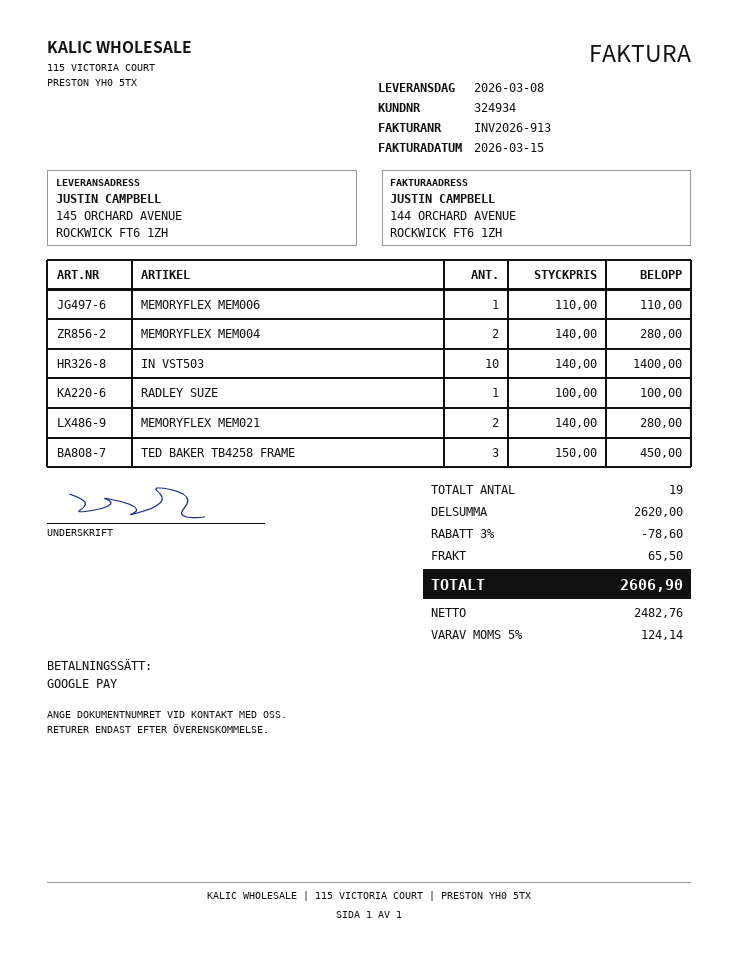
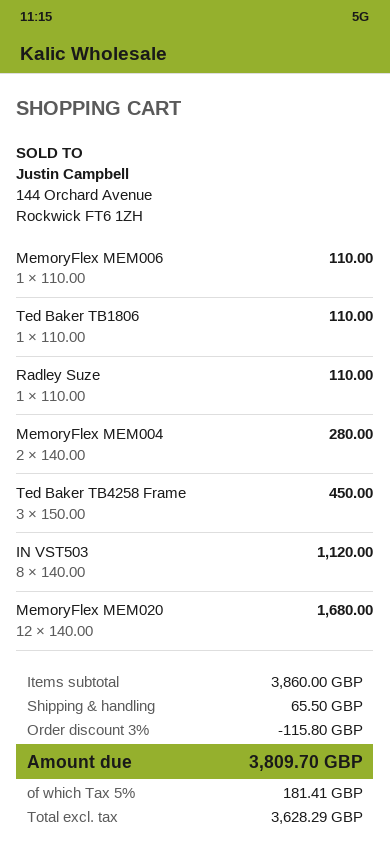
IN VST503: 10 x 140.00 = 1400.00 -> 8 x 140.00 = 1120.00
RADLEY SUZE: 1 x 100.00 = 100.00 -> 1 x 110.00 = 110.00
MEMORYFLEX MEM021: 2 x 140.00 = 280.00 -> none
Ted Baker TB1806: none -> 1 x 110.00 = 110.00
MemoryFlex MEM020: none -> 12 x 140.00 = 1680.00
subtotal: 2620.00 -> 3860.00
discount: 3% = 78.60 -> 3% = 115.80
net: 2482.76 -> 3628.29
tax: 5% = 124.14 -> 5% = 181.41
total: 2606.90 -> 3809.70

